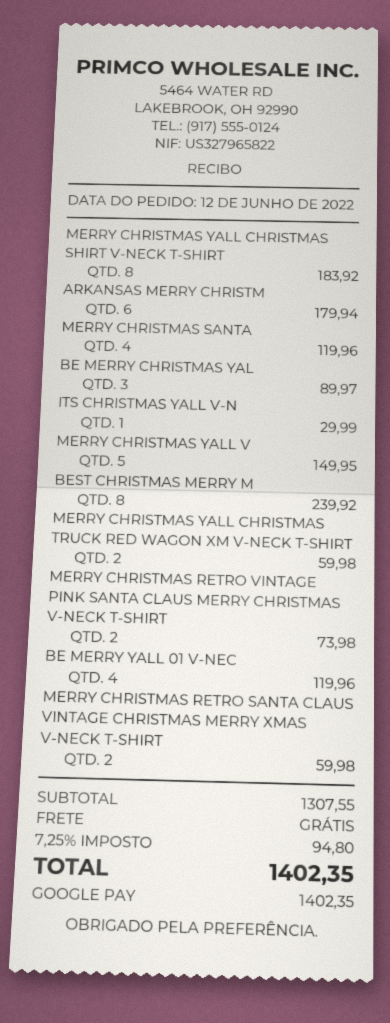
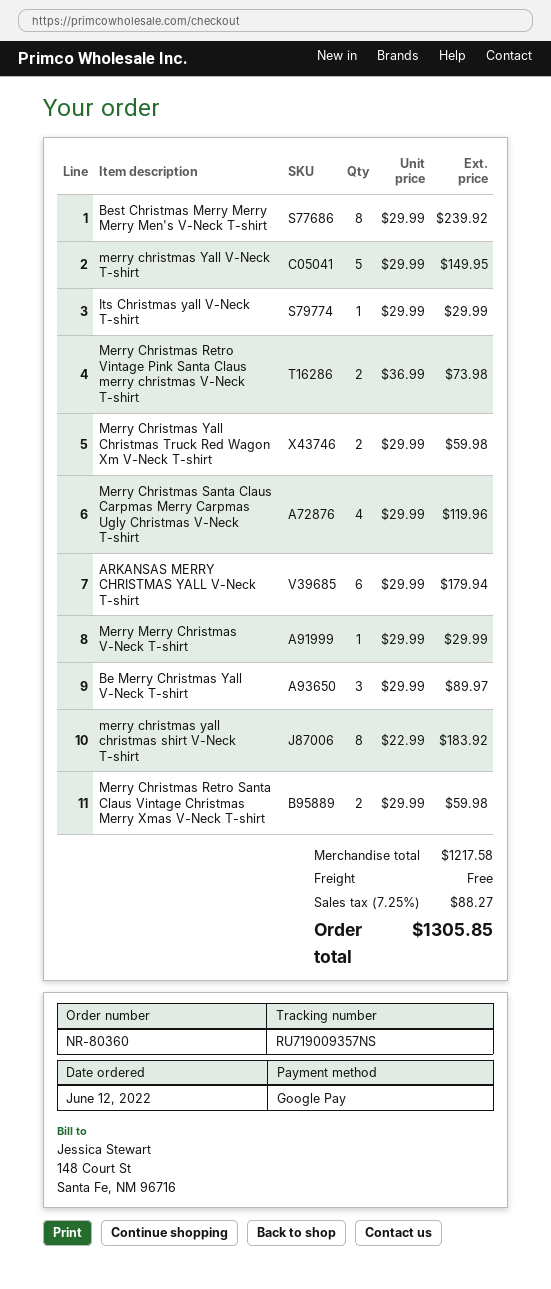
BE MERRY YALL 01 V-NEC: 4 for 119.96 -> none
Merry Merry Christmas V-Neck T-shirt: none -> 1 for 29.99
subtotal: 1307.55 -> 1217.58
tax: 7.25% = 94.80 -> 7.25% = 88.27
total: 1402.35 -> 1305.85

